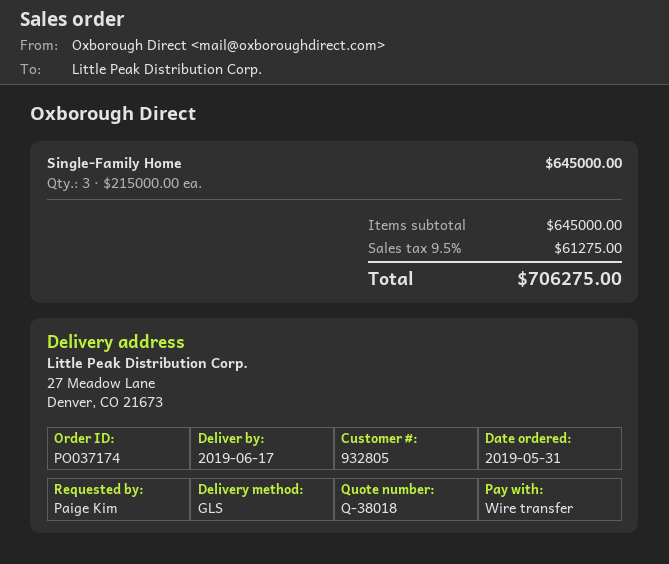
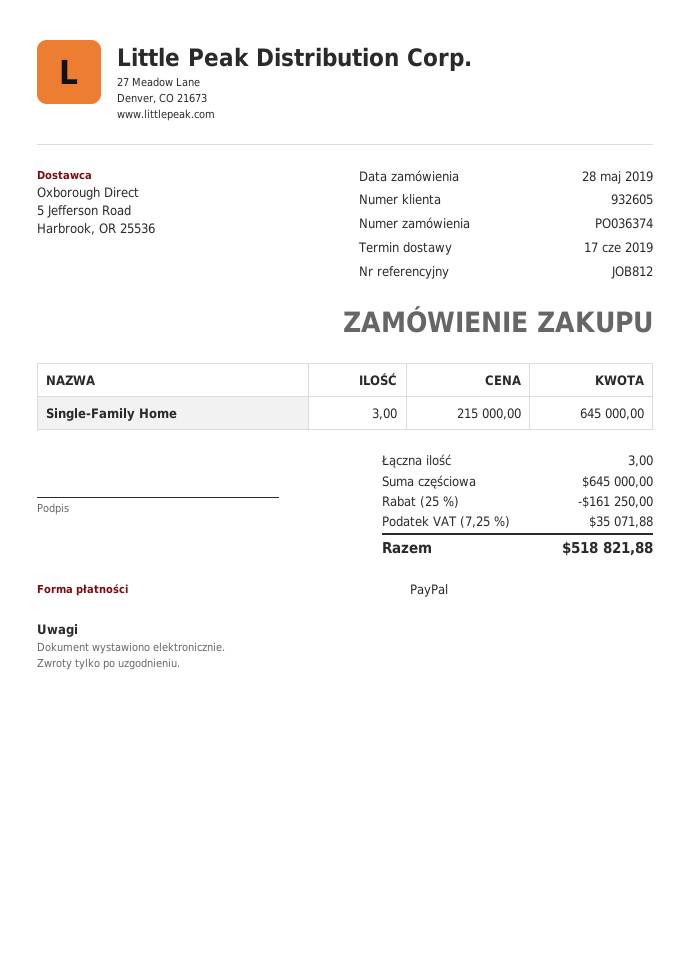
order number: PO037174 -> PO036374
order date: 2019-05-31 -> 2019-05-28
customer number: 932805 -> 932605
payment method: bank transfer -> PayPal
discount: none -> 25% = 161250.00
tax: 9.5% = 61275.00 -> 7.25% = 35071.88
total: 706275.00 -> 518821.88

